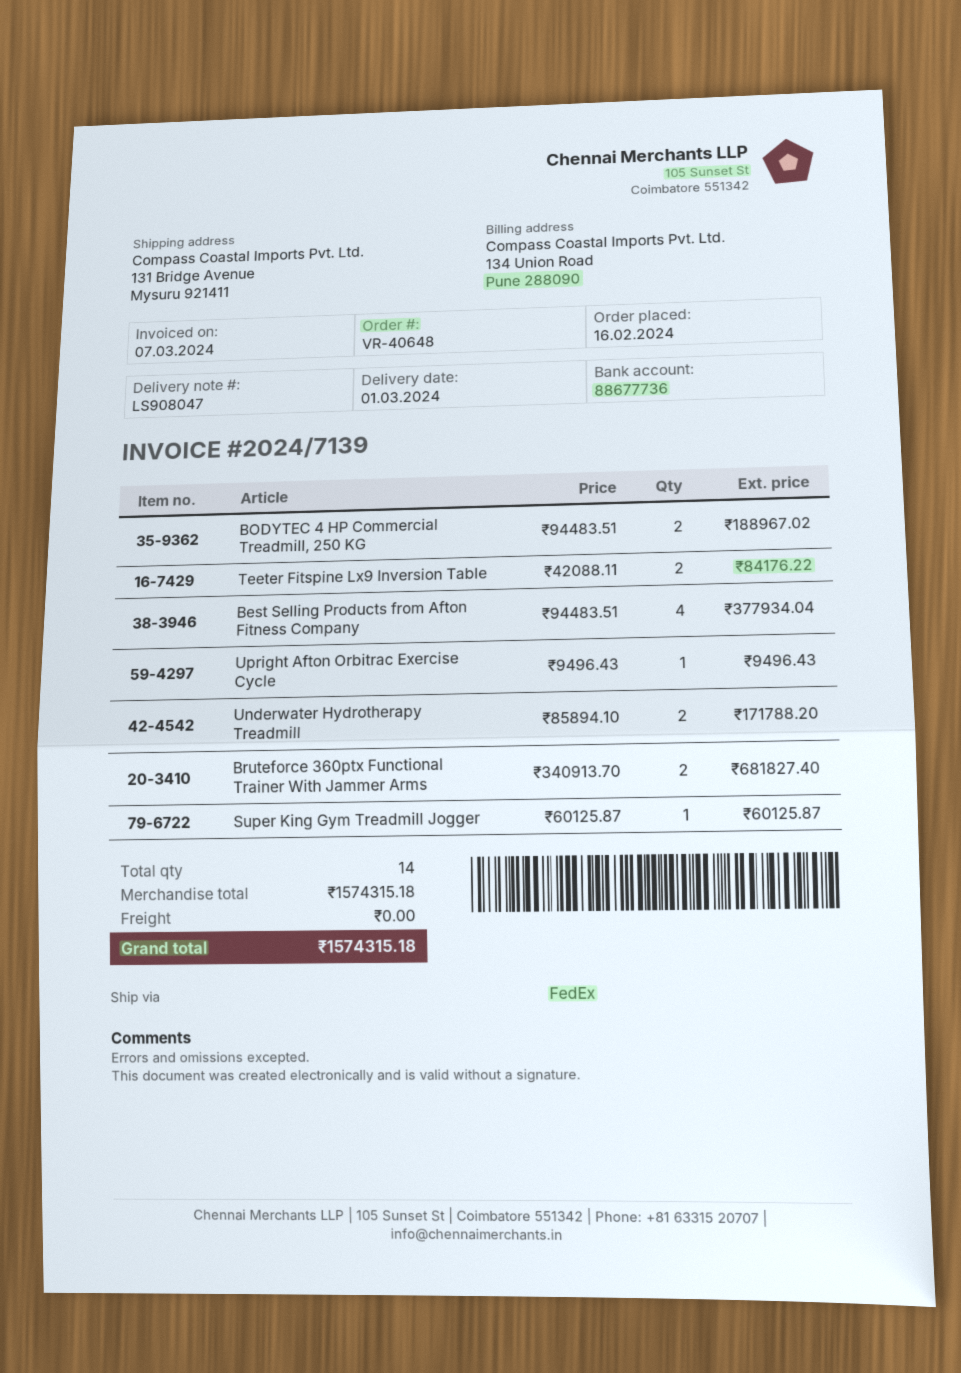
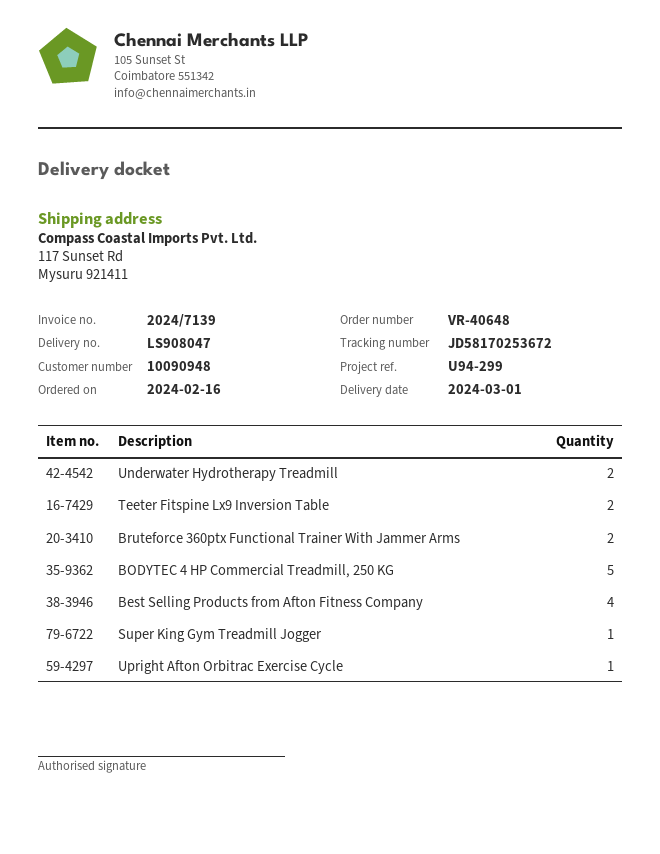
ship to: 131 Bridge Avenue, Mysuru 921411 -> 117 Sunset Rd, Mysuru 921411
BODYTEC 4 HP Commercial Treadmill, 250 KG: 2 -> 5

